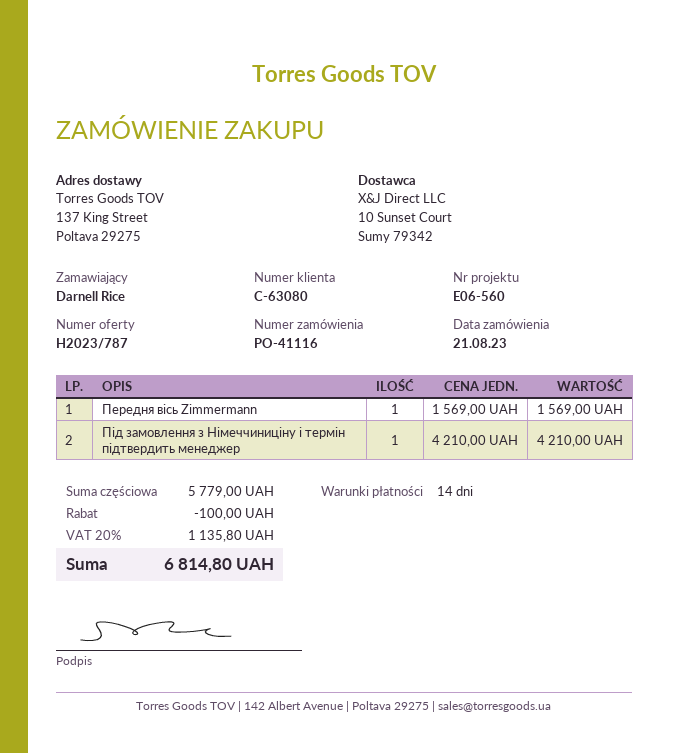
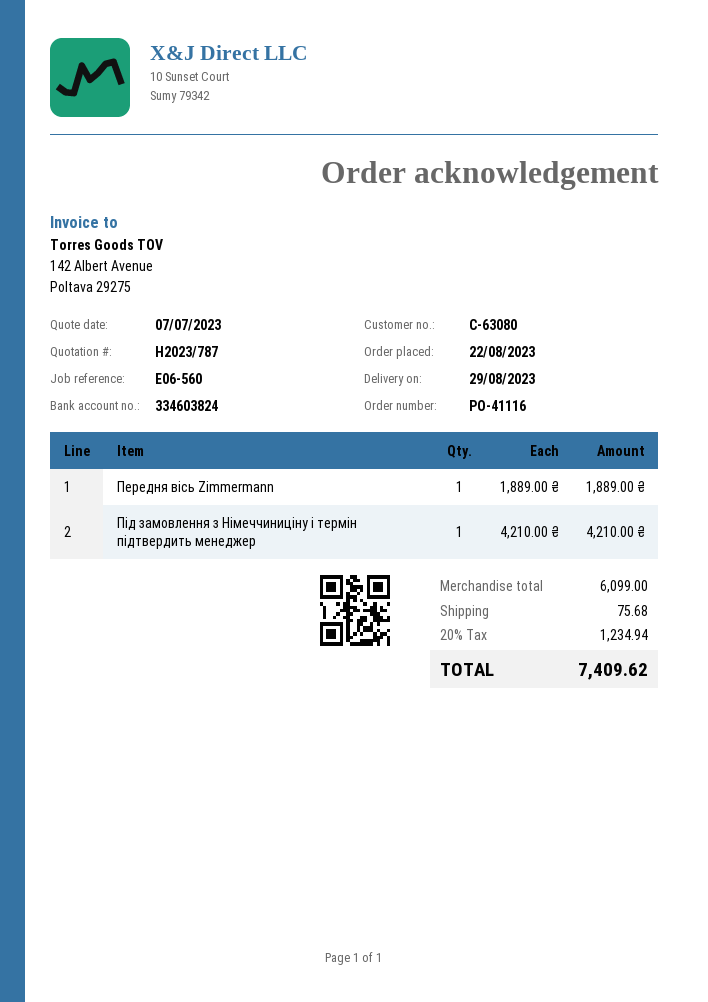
order date: 2023-08-21 -> 2023-08-22
Передня вісь Zimmermann: 1 x 1569.00 = 1569.00 -> 1 x 1889.00 = 1889.00
subtotal: 5779.00 -> 6099.00
discount: 100.00 -> none
shipping: none -> 75.68
tax: 20% = 1135.80 -> 20% = 1234.94
total: 6814.80 -> 7409.62

